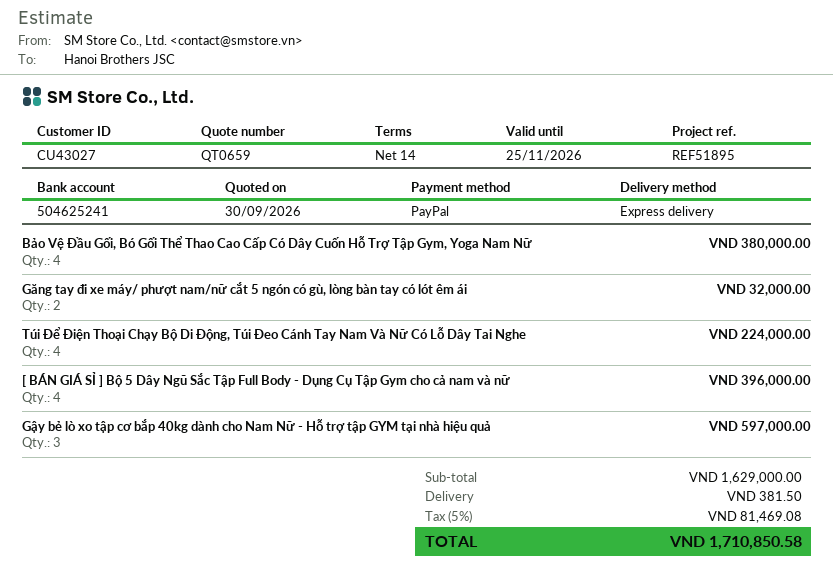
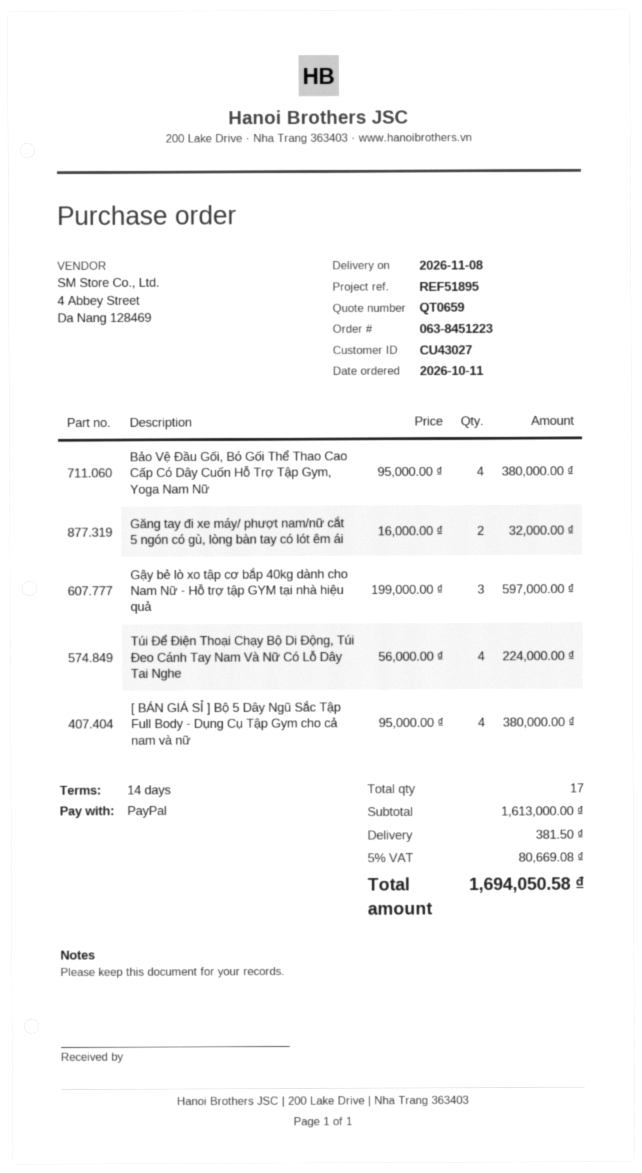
[ BÁN GIÁ SỈ ] Bộ 5 Dây Ngũ Sắc Tập Full Body - Dụng Cụ Tập Gym cho cả nam và nữ: 4 for 396000.00 -> 4 for 380000.00
subtotal: 1629000.00 -> 1613000.00
tax: 5% = 81469.08 -> 5% = 80669.08
total: 1710850.58 -> 1694050.58

